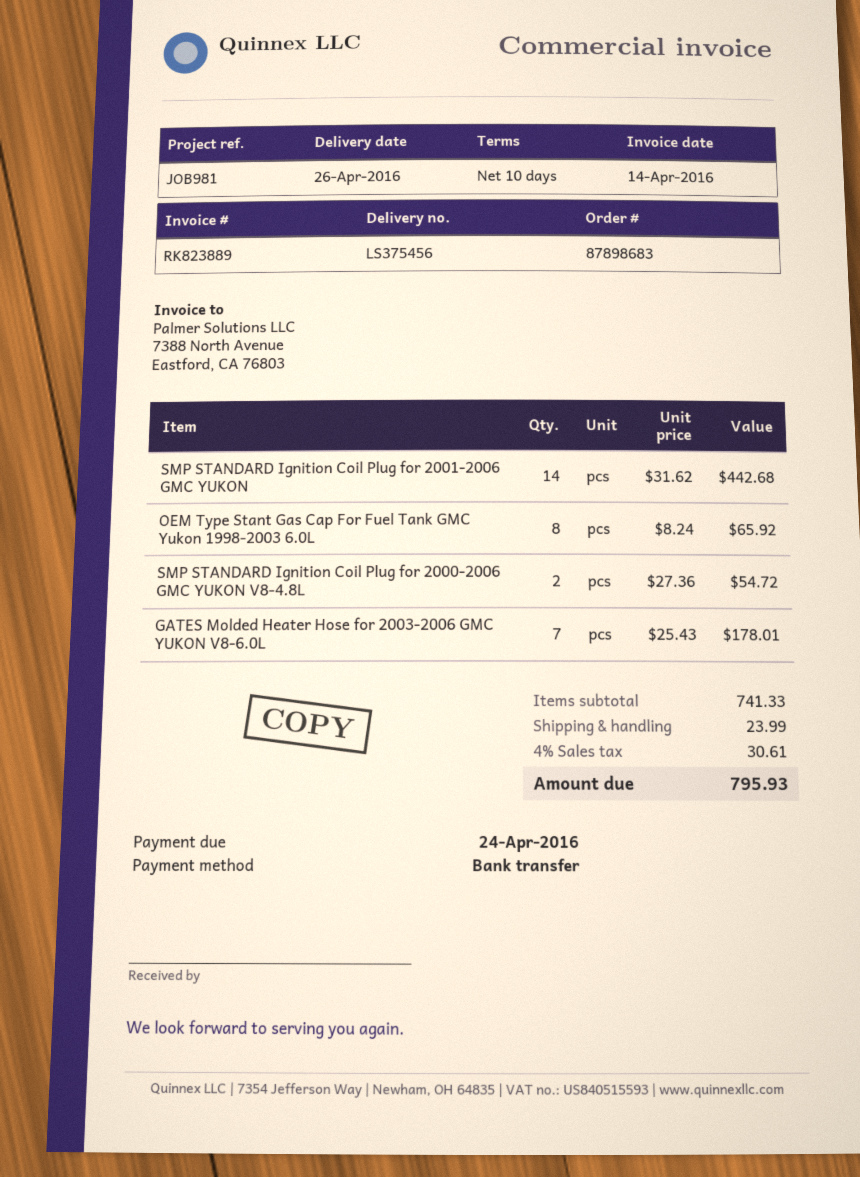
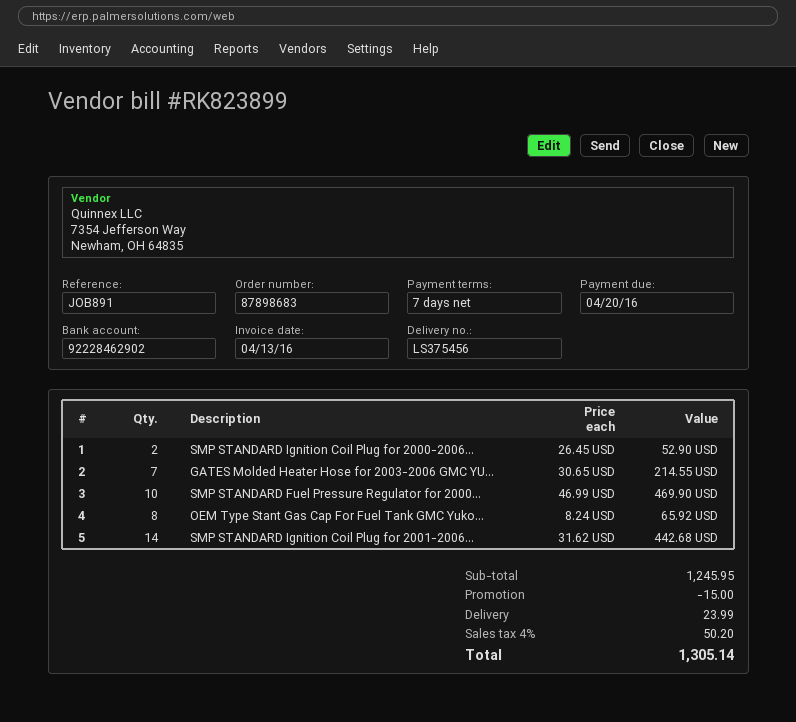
invoice number: RK823889 -> RK823899
invoice date: 2016-04-14 -> 2016-04-13
payment terms: 10 days -> 7 days
due date: 2016-04-24 -> 2016-04-20
reference: JOB981 -> JOB891
SMP STANDARD Ignition Coil Plug for 2000-2006 GMC YUKON V8-4.8L: 2 x 27.36 = 54.72 -> 2 x 26.45 = 52.90
GATES Molded Heater Hose for 2003-2006 GMC YUKON V8-6.0L: 7 x 25.43 = 178.01 -> 7 x 30.65 = 214.55
SMP STANDARD Fuel Pressure Regulator for 2000...: none -> 10 x 46.99 = 469.90
subtotal: 741.33 -> 1245.95
discount: none -> 15.00
tax: 4% = 30.61 -> 4% = 50.20
total: 795.93 -> 1305.14

